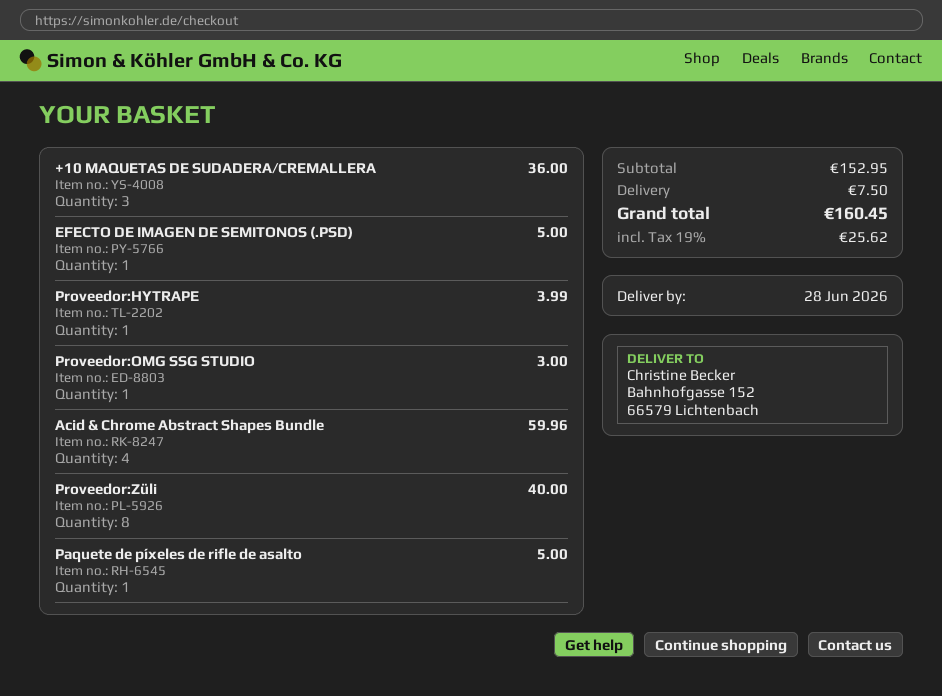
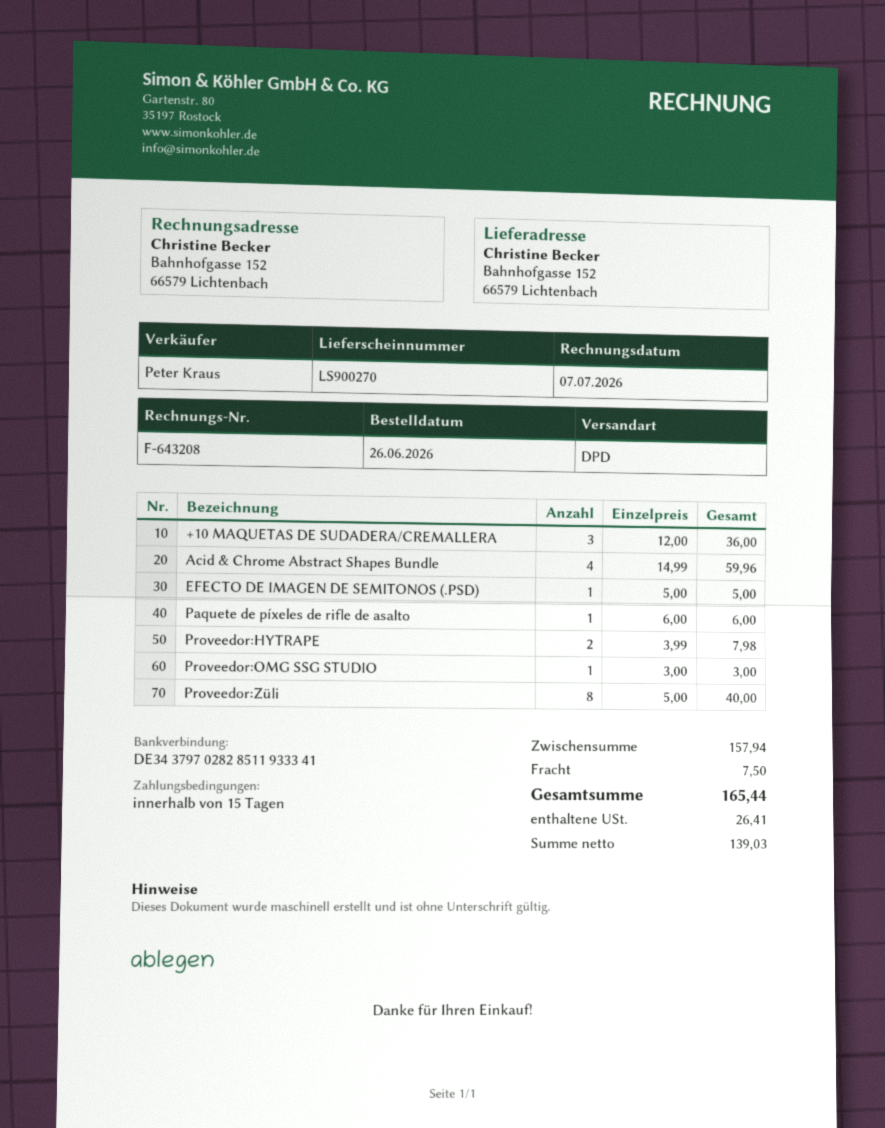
Proveedor:HYTRAPE: 1 for 3.99 -> 2 for 7.98
Paquete de píxeles de rifle de asalto: 1 for 5.00 -> 1 for 6.00
subtotal: 152.95 -> 157.94
tax: 25.62 -> 26.41
total: 160.45 -> 165.44

